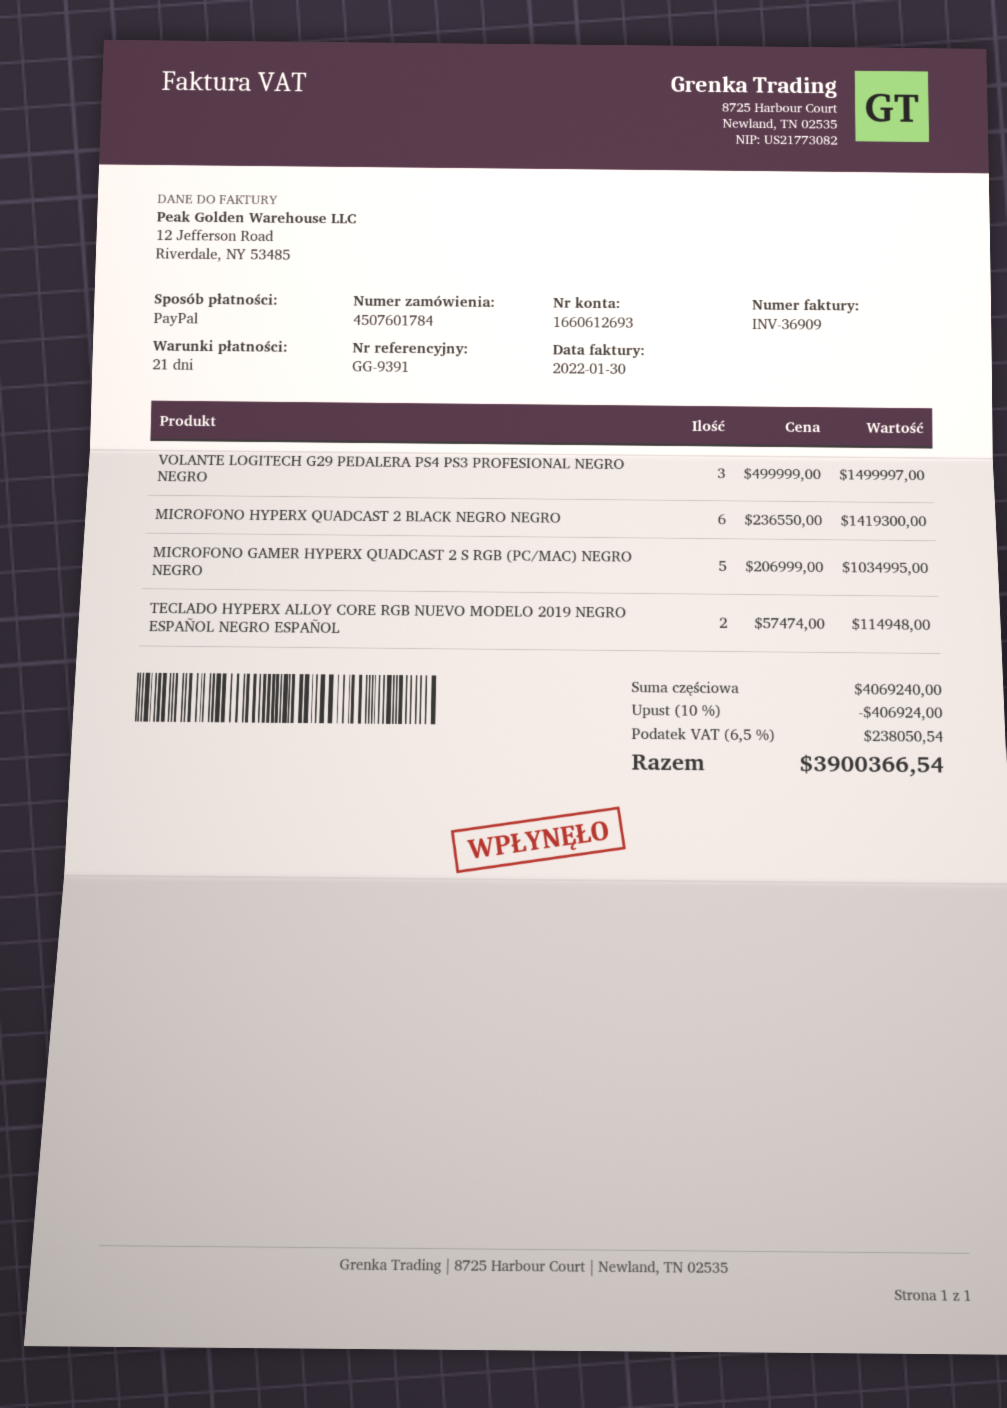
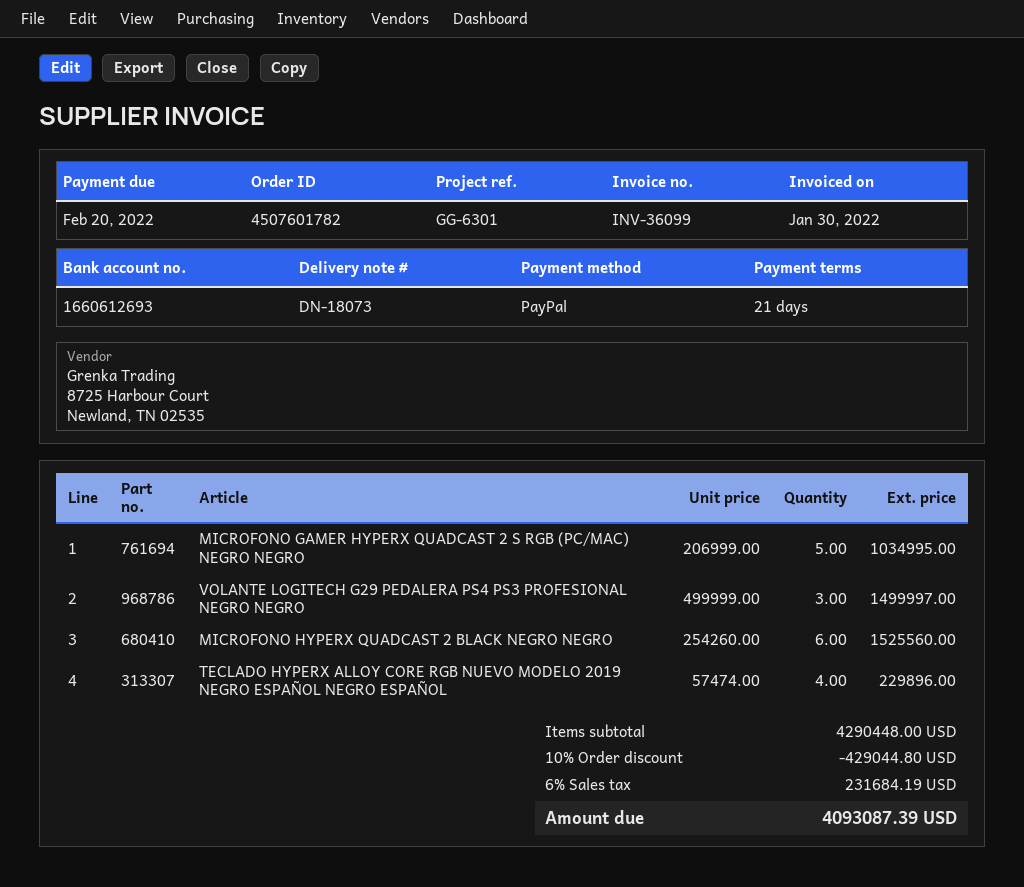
order number: 4507601784 -> 4507601782
invoice number: INV-36909 -> INV-36099
reference: GG-9391 -> GG-6301
MICROFONO HYPERX QUADCAST 2 BLACK NEGRO NEGRO: 6 x 236550.00 = 1419300.00 -> 6 x 254260.00 = 1525560.00
TECLADO HYPERX ALLOY CORE RGB NUEVO MODELO 2019 NEGRO ESPAÑOL NEGRO ESPAÑOL: 2 x 57474.00 = 114948.00 -> 4 x 57474.00 = 229896.00
subtotal: 4069240.00 -> 4290448.00
discount: 10% = 406924.00 -> 10% = 429044.80
tax: 6.5% = 238050.54 -> 6% = 231684.19
total: 3900366.54 -> 4093087.39

